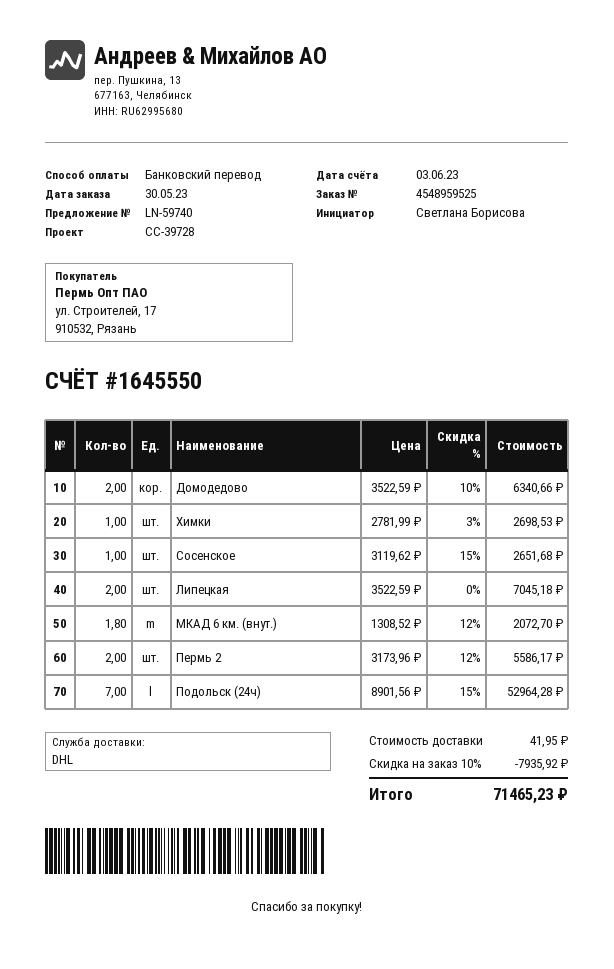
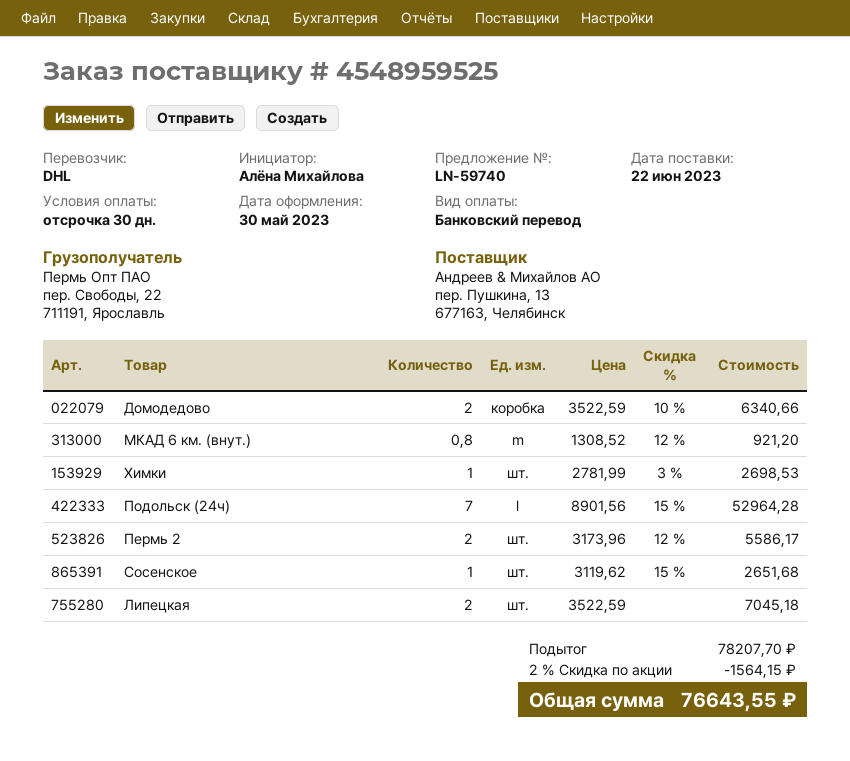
ordered by: Светлана Борисова -> Алёна Михайлова
МКАД 6 км. (внут.): 1.8 x 1308.52 - 12% = 2072.70 -> 0.8 x 1308.52 - 12% = 921.20
discount: 10% = 7935.92 -> 2% = 1564.15
shipping: 41.95 -> none
total: 71465.23 -> 76643.55

